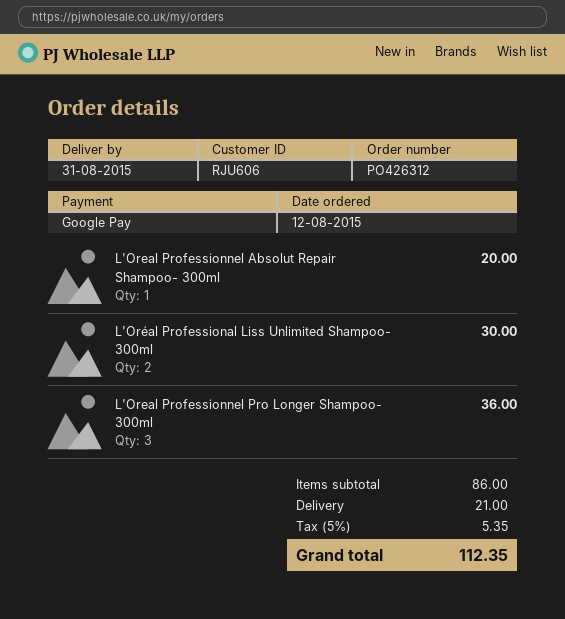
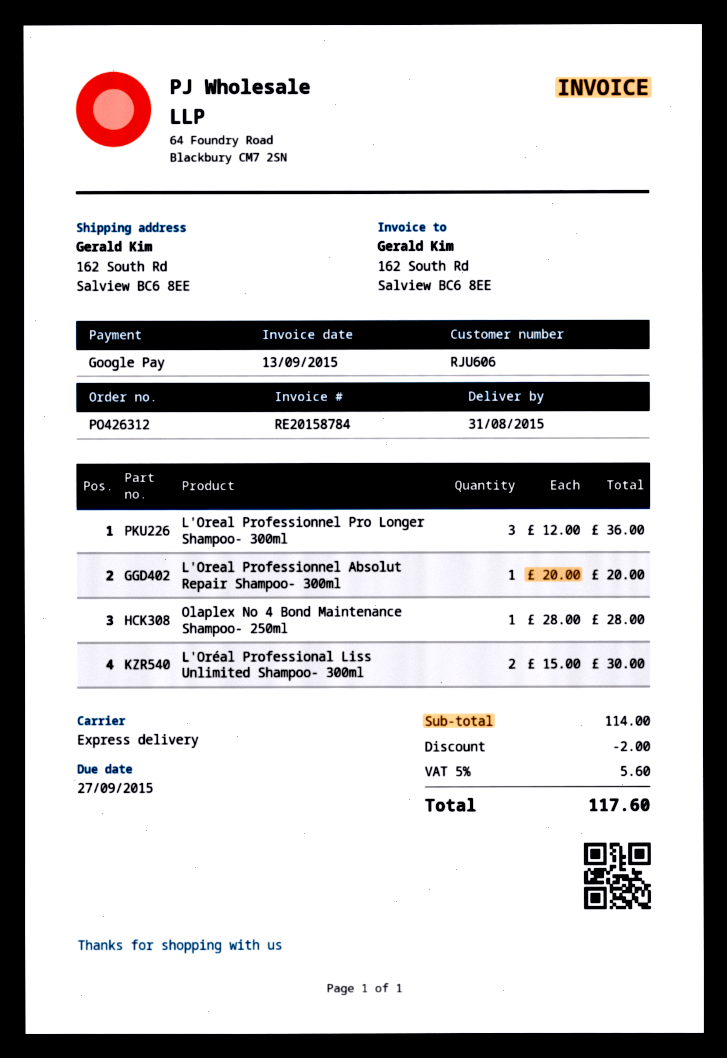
Olaplex No 4 Bond Maintenance Shampoo- 250ml: none -> 1 for 28.00
subtotal: 86.00 -> 114.00
discount: none -> 2.00
shipping: 21.00 -> none
tax: 5% = 5.35 -> 5% = 5.60
total: 112.35 -> 117.60

